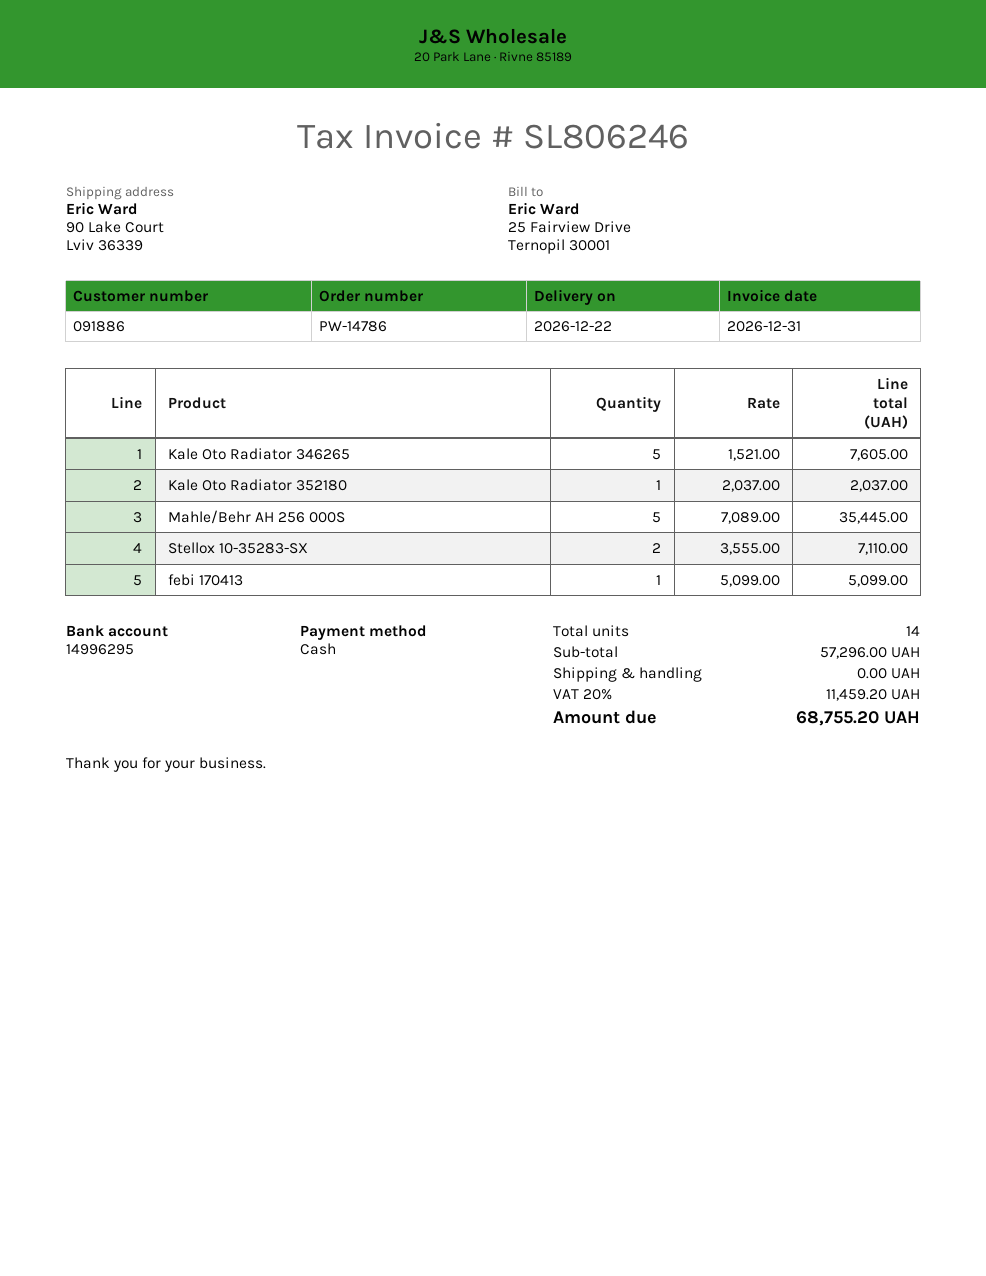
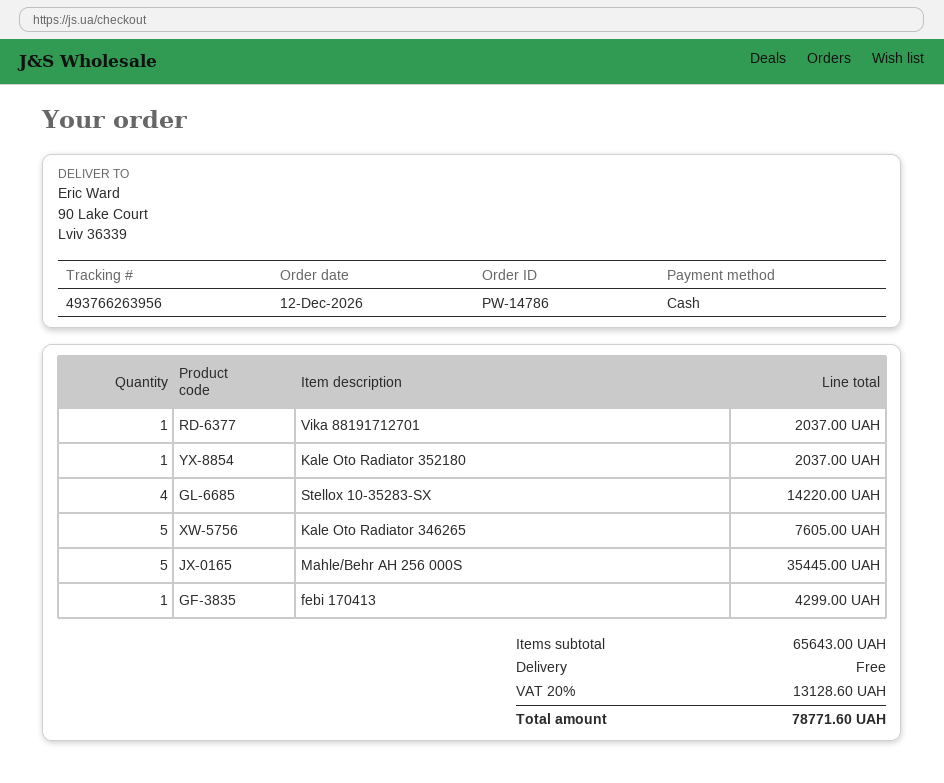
Stellox 10-35283-SX: 2 for 7110.00 -> 4 for 14220.00
febi 170413: 1 for 5099.00 -> 1 for 4299.00
Vika 88191712701: none -> 1 for 2037.00
subtotal: 57296.00 -> 65643.00
tax: 20% = 11459.20 -> 20% = 13128.60
total: 68755.20 -> 78771.60

